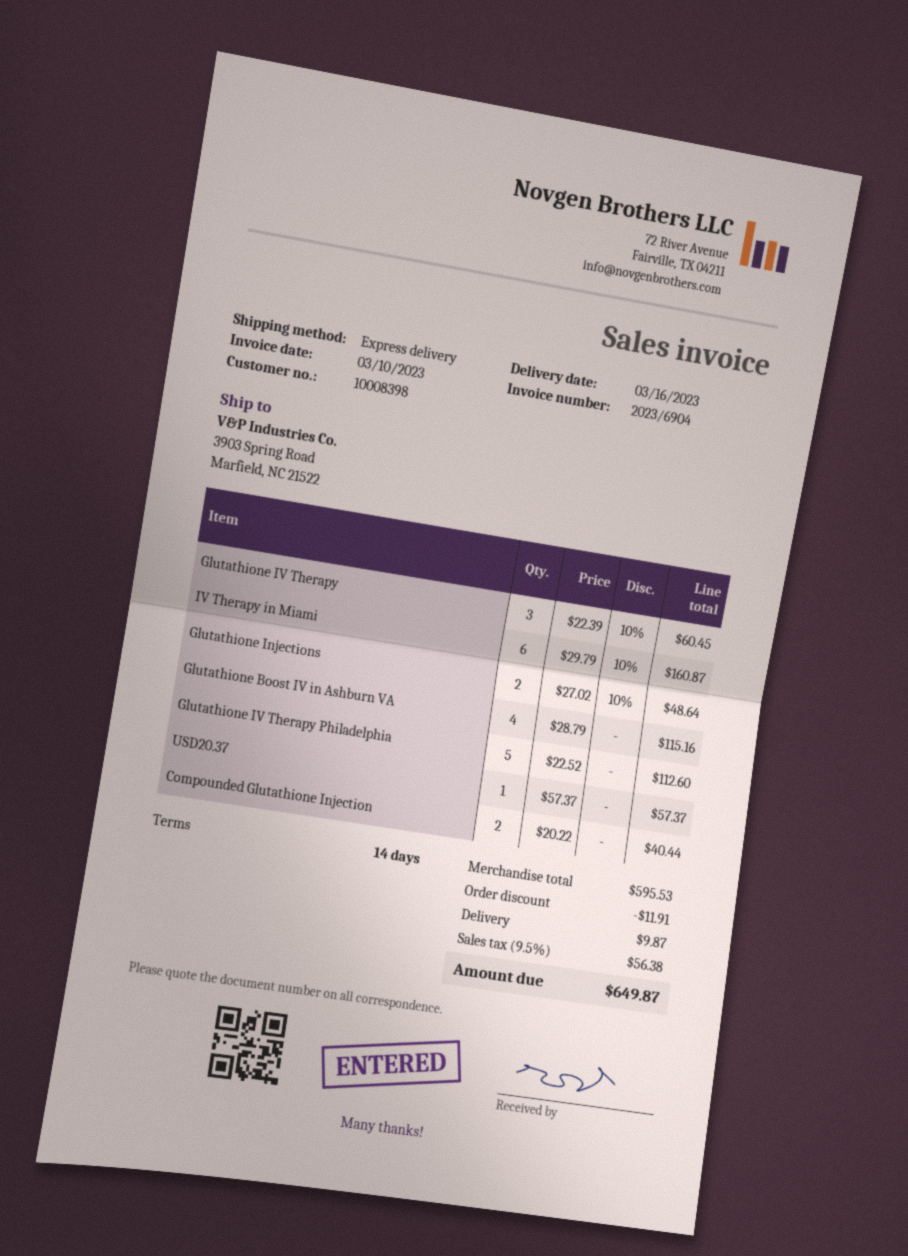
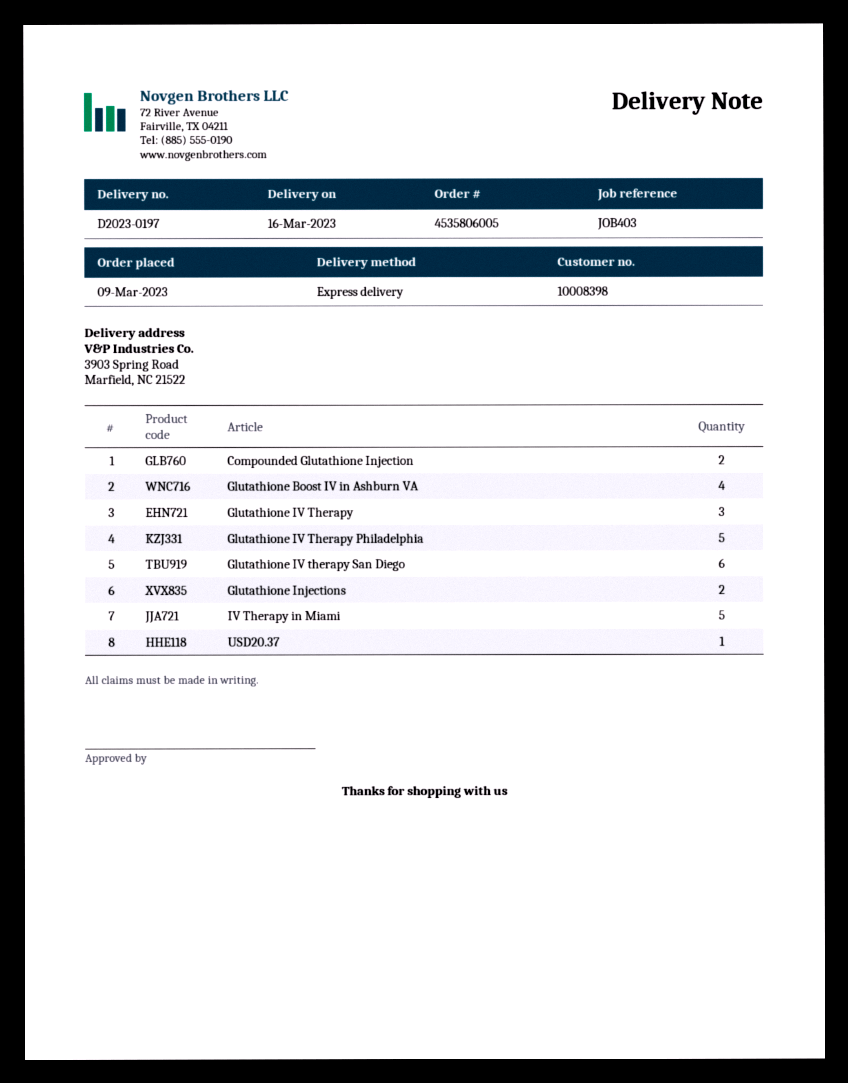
IV Therapy in Miami: 6 -> 5
Glutathione IV therapy San Diego: none -> 6

